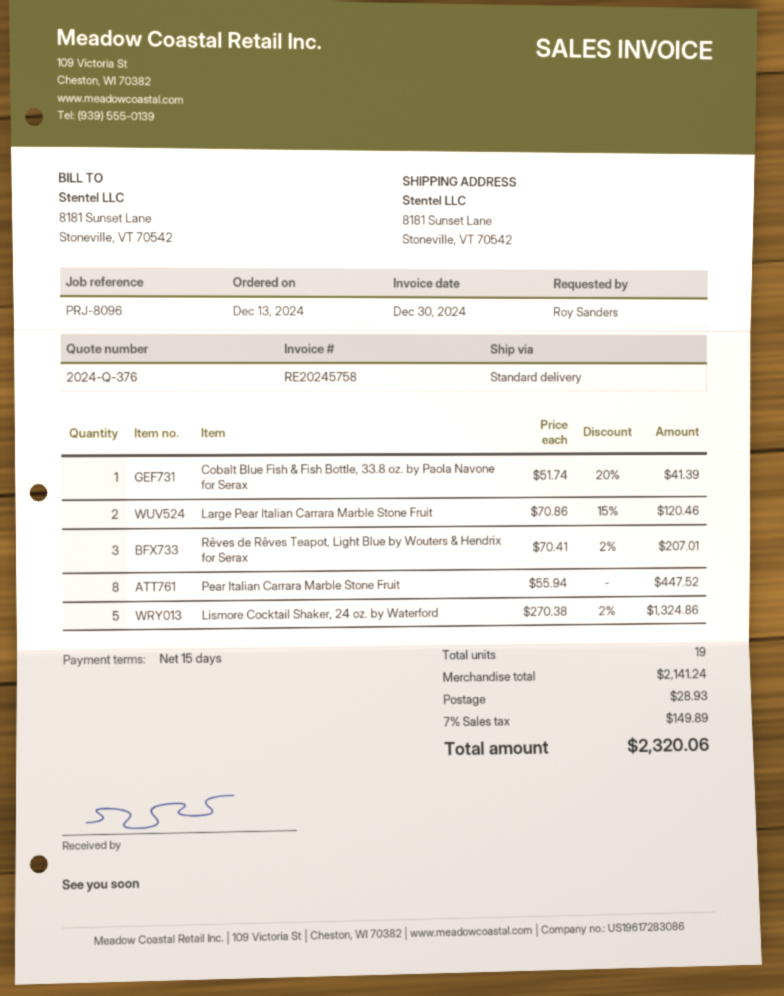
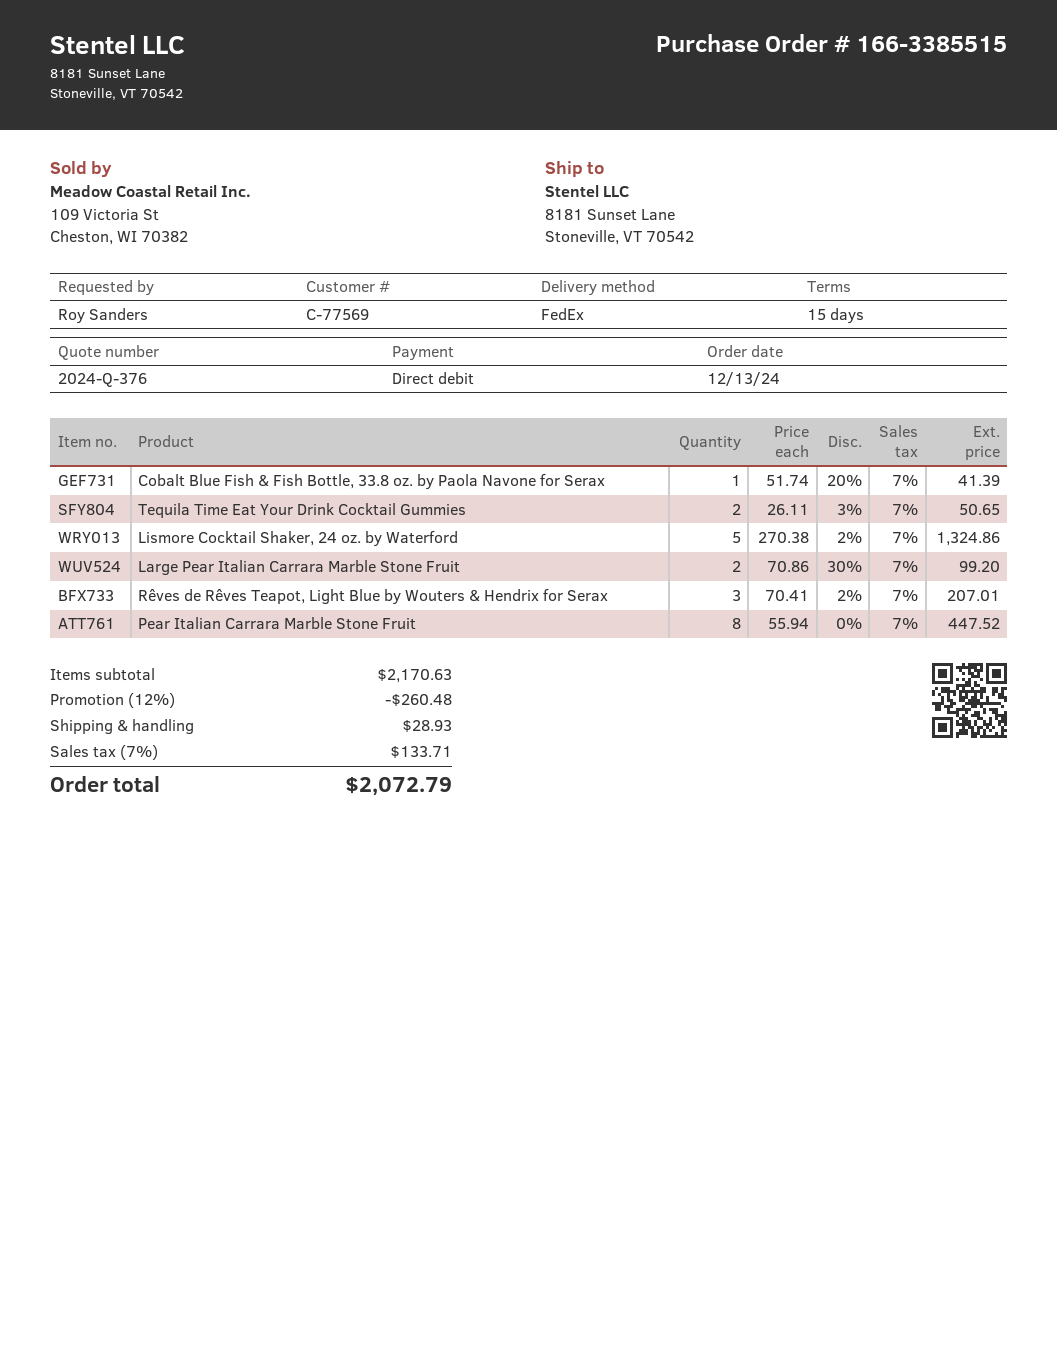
shipping method: standard -> FedEx
Large Pear Italian Carrara Marble Stone Fruit: 2 x 70.86 - 15% = 120.46 -> 2 x 70.86 - 30% = 99.20
Tequila Time Eat Your Drink Cocktail Gummies: none -> 2 x 26.11 - 3% = 50.65
subtotal: 2141.24 -> 2170.63
discount: none -> 12% = 260.48
tax: 7% = 149.89 -> 7% = 133.71
total: 2320.06 -> 2072.79

